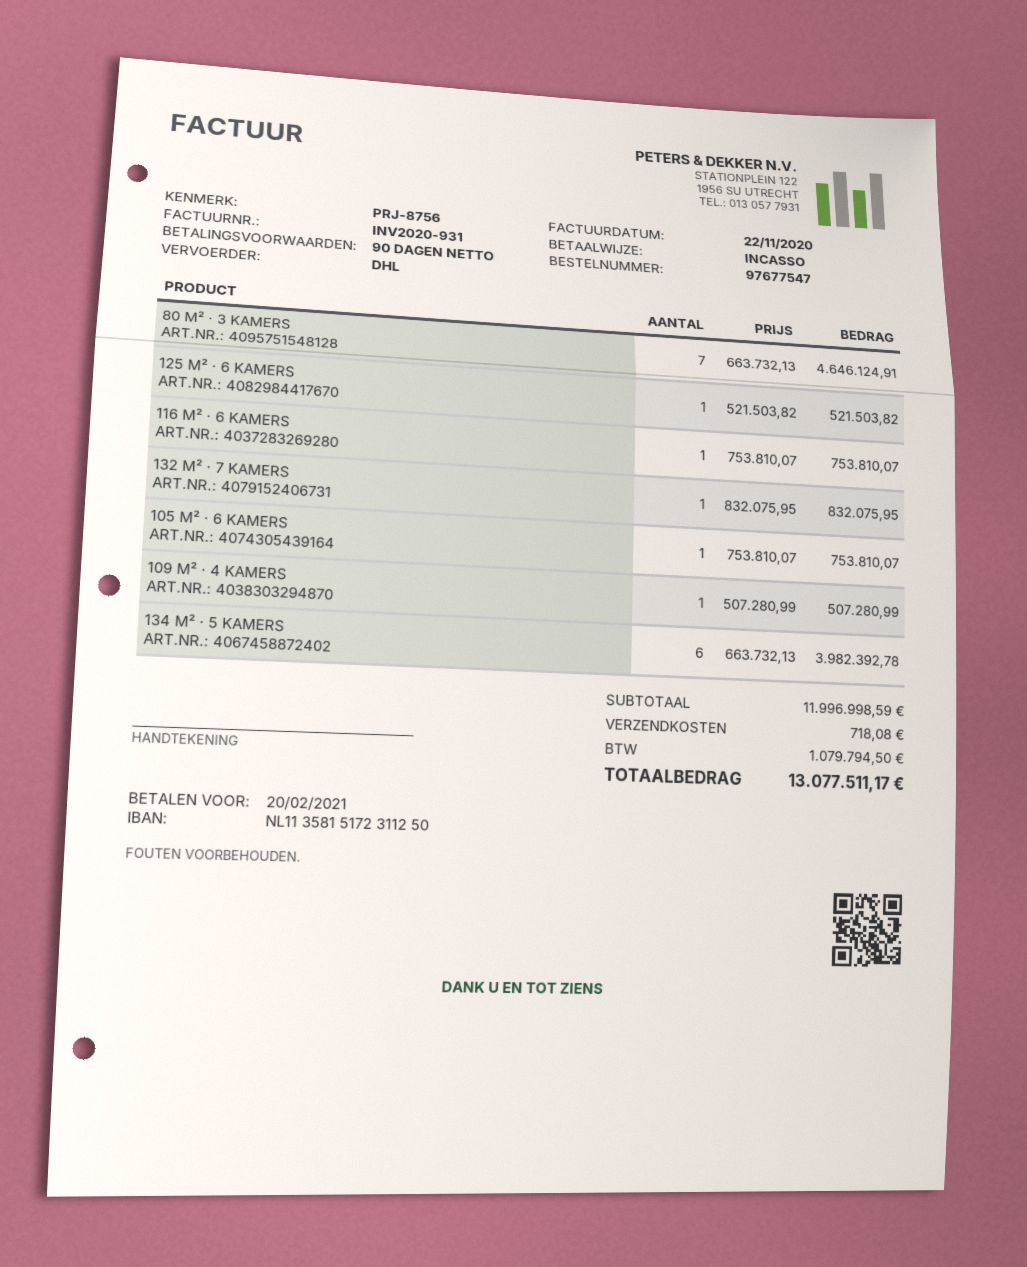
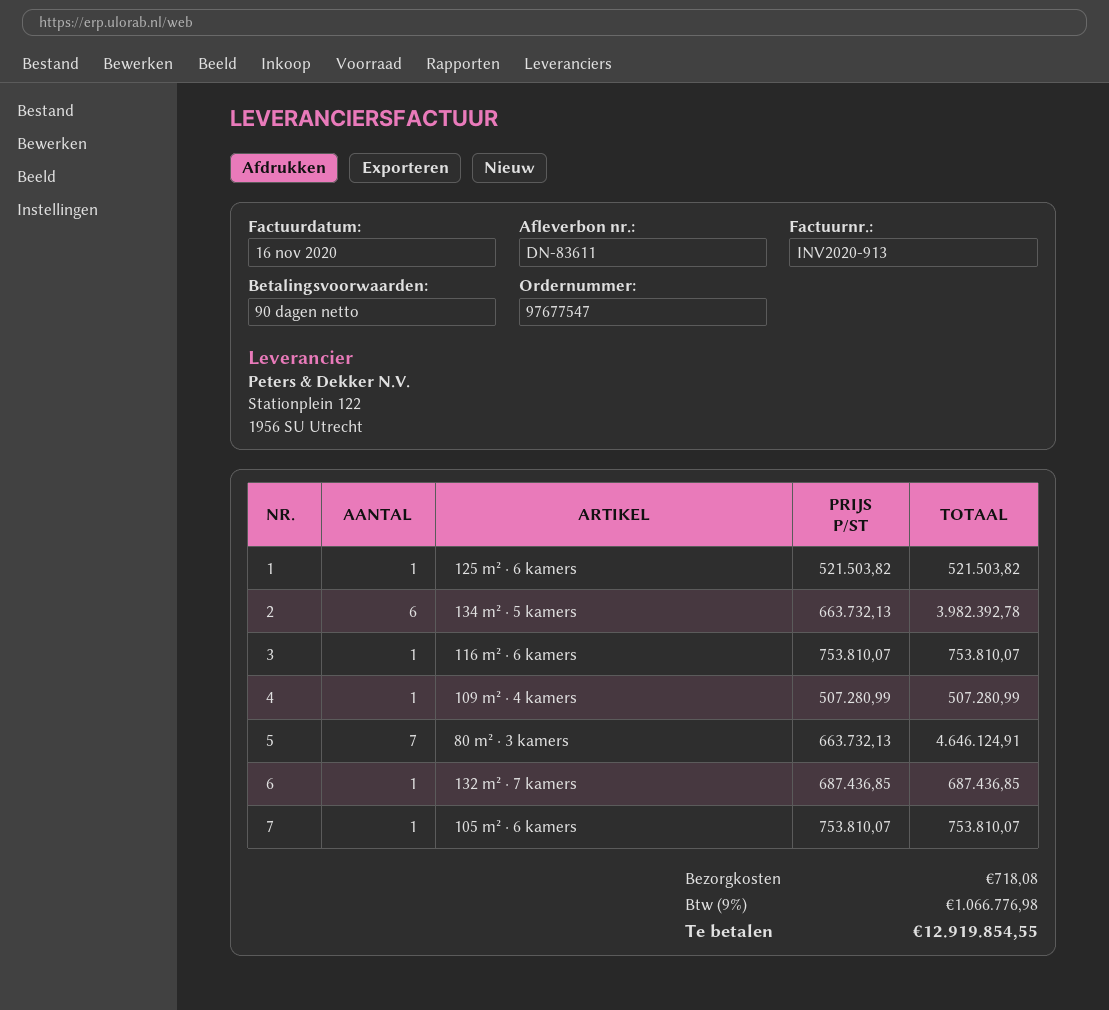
invoice number: INV2020-931 -> INV2020-913
invoice date: 2020-11-22 -> 2020-11-16
132 M² · 7 KAMERS: 1 x 832075.95 = 832075.95 -> 1 x 687436.85 = 687436.85
tax: 1079794.50 -> 1066776.98
total: 13077511.17 -> 12919854.55

